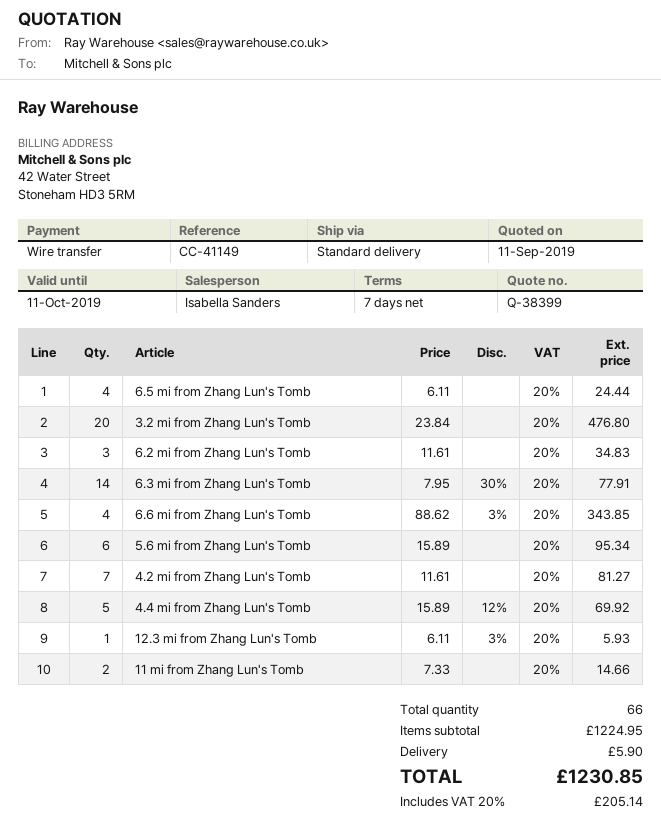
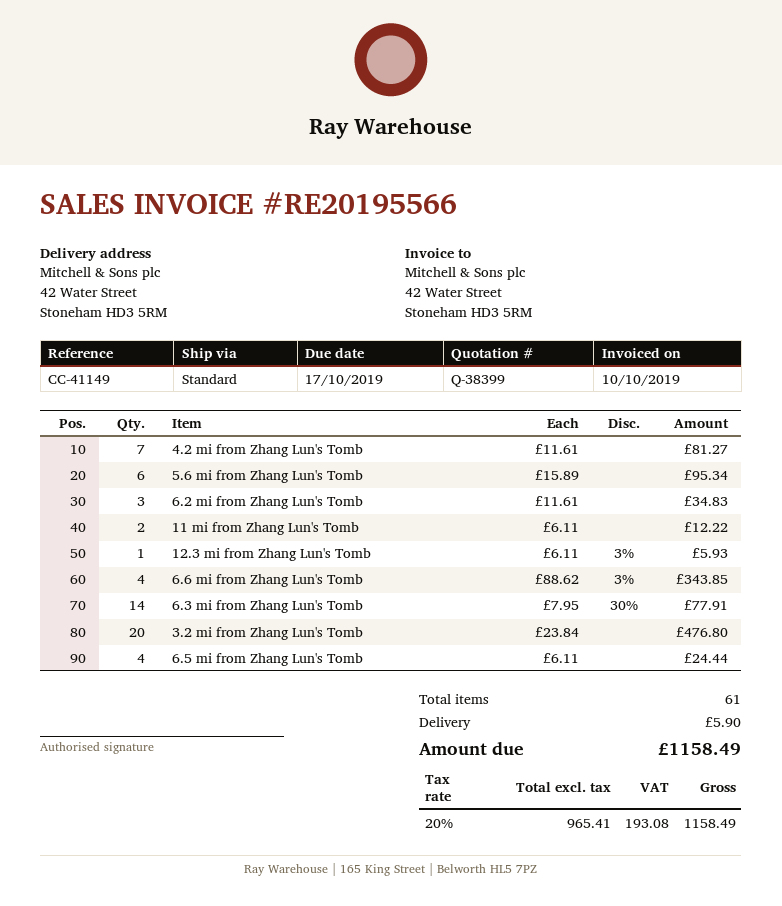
4.4 mi from Zhang Lun's Tomb: 5 x 15.89 - 12% = 69.92 -> none
11 mi from Zhang Lun's Tomb: 2 x 7.33 = 14.66 -> 2 x 6.11 = 12.22
total quantity: 66 -> 61
tax: 20% = 205.14 -> 20% = 193.08
total: 1230.85 -> 1158.49

